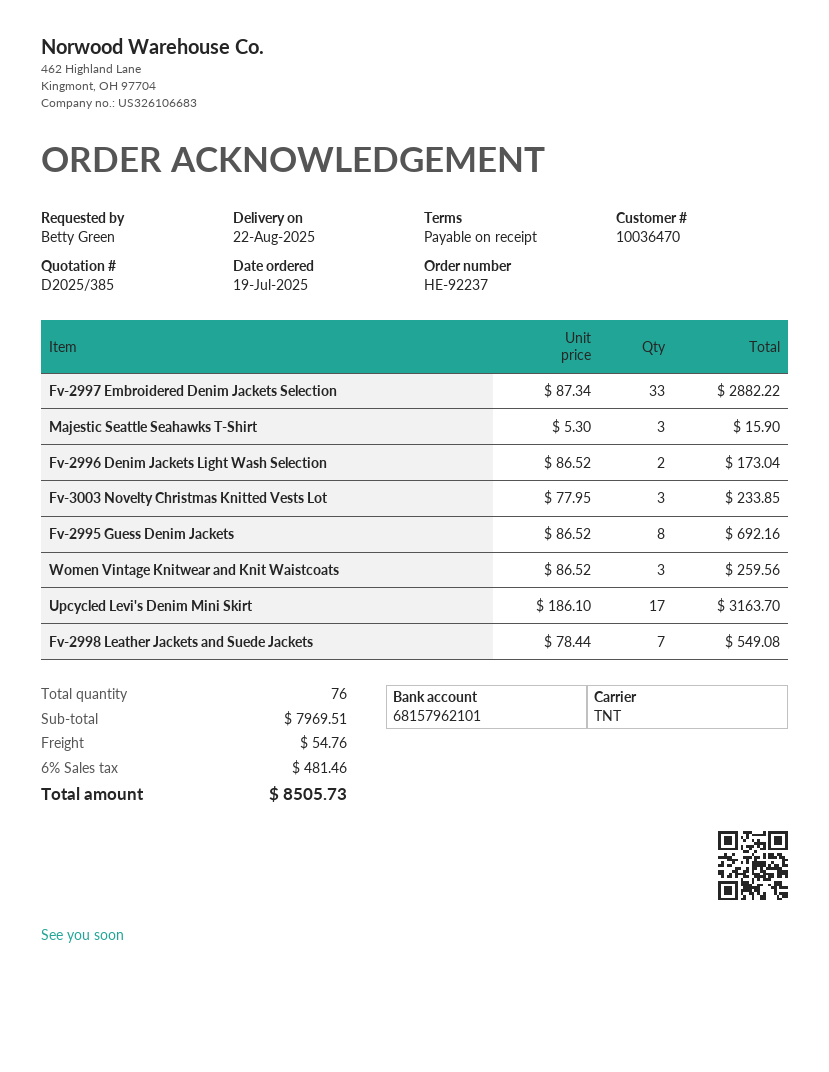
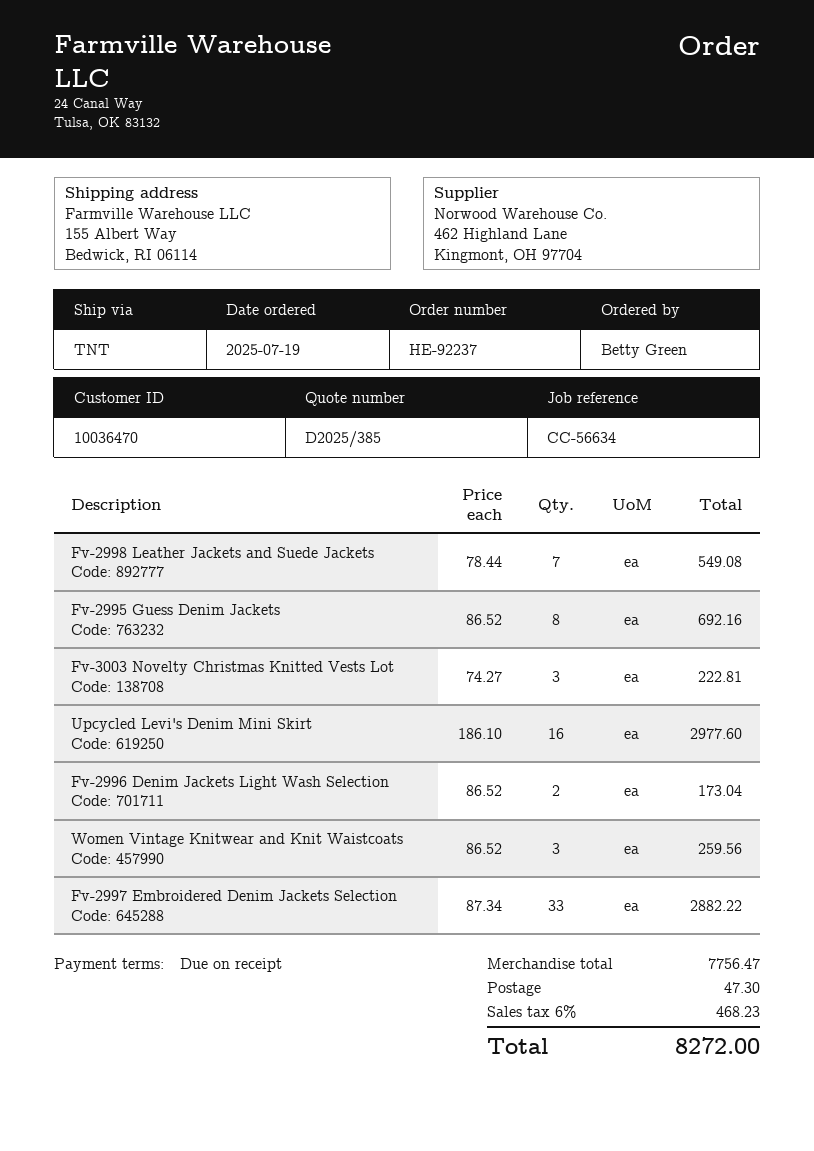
Majestic Seattle Seahawks T-Shirt: 3 x 5.30 = 15.90 -> none
Fv-3003 Novelty Christmas Knitted Vests Lot: 3 x 77.95 = 233.85 -> 3 x 74.27 = 222.81
Upcycled Levi's Denim Mini Skirt: 17 x 186.10 = 3163.70 -> 16 x 186.10 = 2977.60
subtotal: 7969.51 -> 7756.47
shipping: 54.76 -> 47.30
tax: 6% = 481.46 -> 6% = 468.23
total: 8505.73 -> 8272.00

